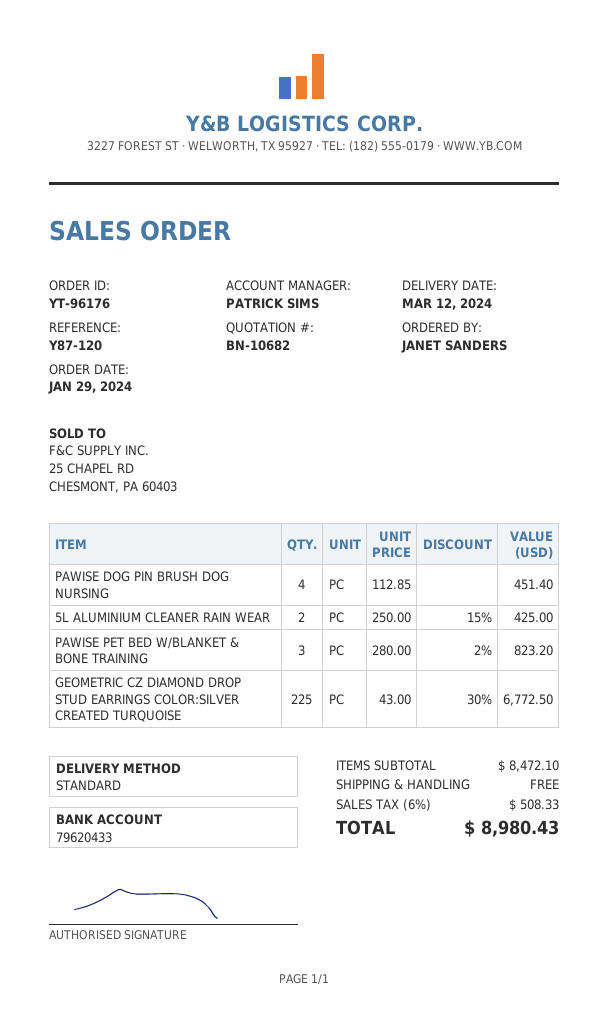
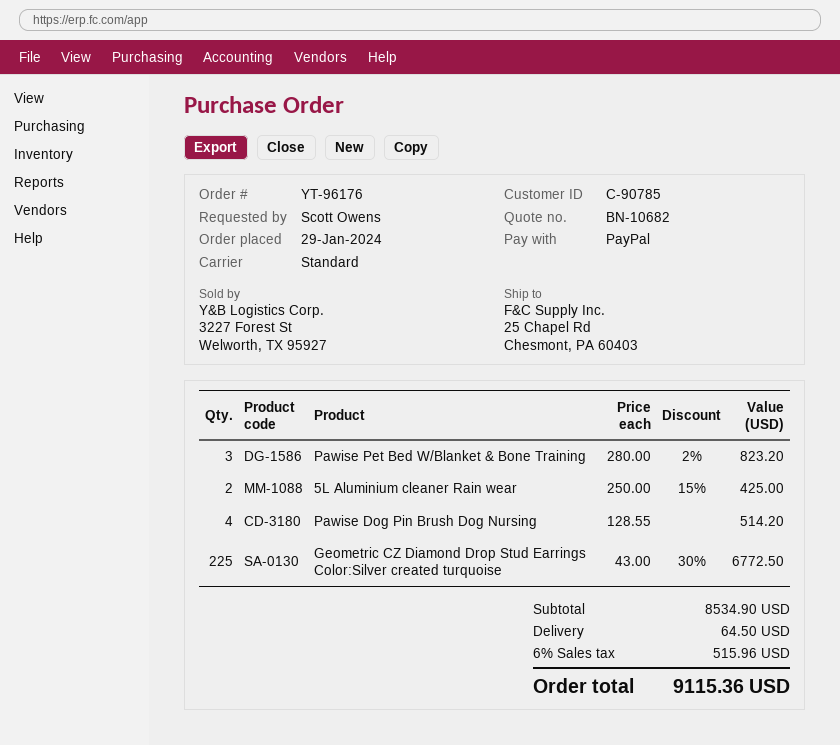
ordered by: JANET SANDERS -> Scott Owens
PAWISE DOG PIN BRUSH DOG NURSING: 4 x 112.85 = 451.40 -> 4 x 128.55 = 514.20
subtotal: 8472.10 -> 8534.90
shipping: 0.00 -> 64.50
tax: 6% = 508.33 -> 6% = 515.96
total: 8980.43 -> 9115.36

